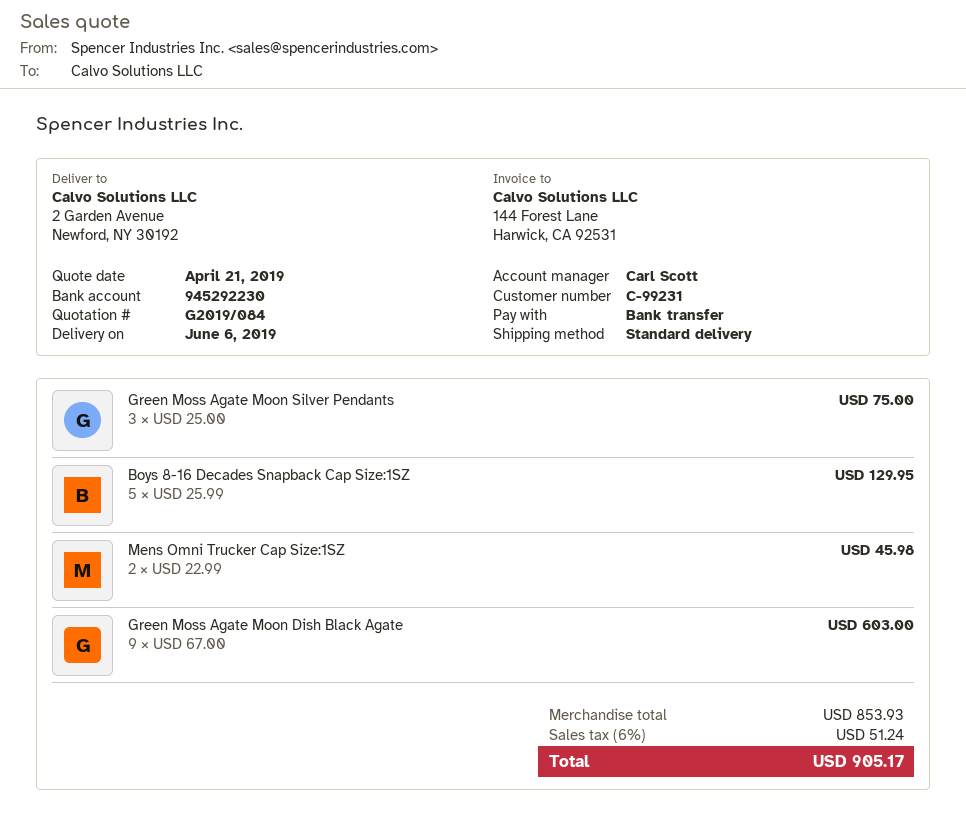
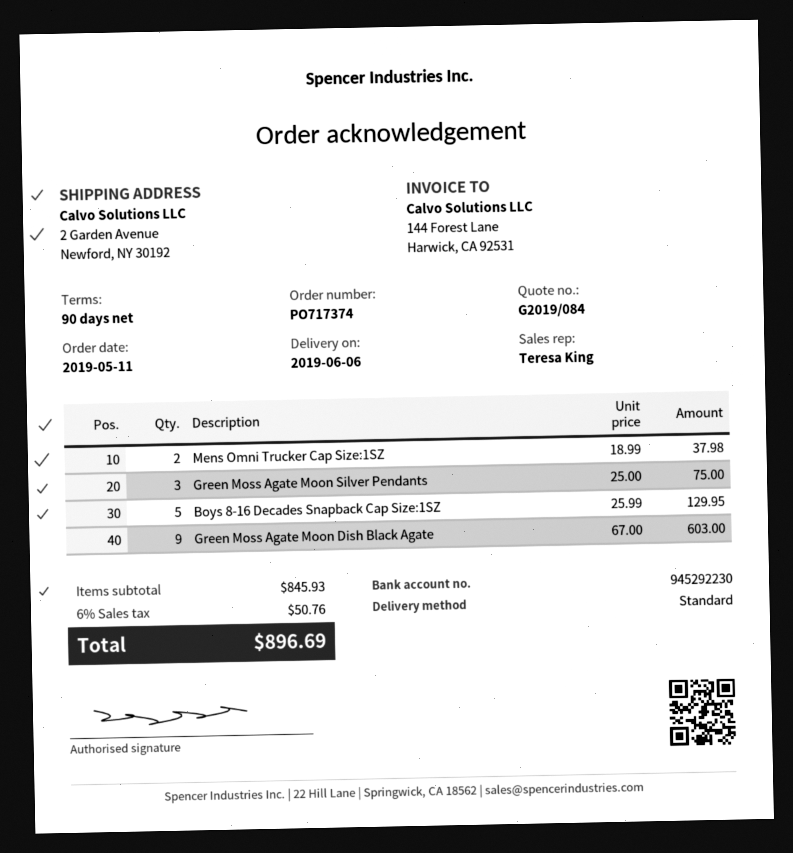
sales rep: Carl Scott -> Teresa King
Mens Omni Trucker Cap Size:1SZ: 2 x 22.99 = 45.98 -> 2 x 18.99 = 37.98
subtotal: 853.93 -> 845.93
tax: 6% = 51.24 -> 6% = 50.76
total: 905.17 -> 896.69

